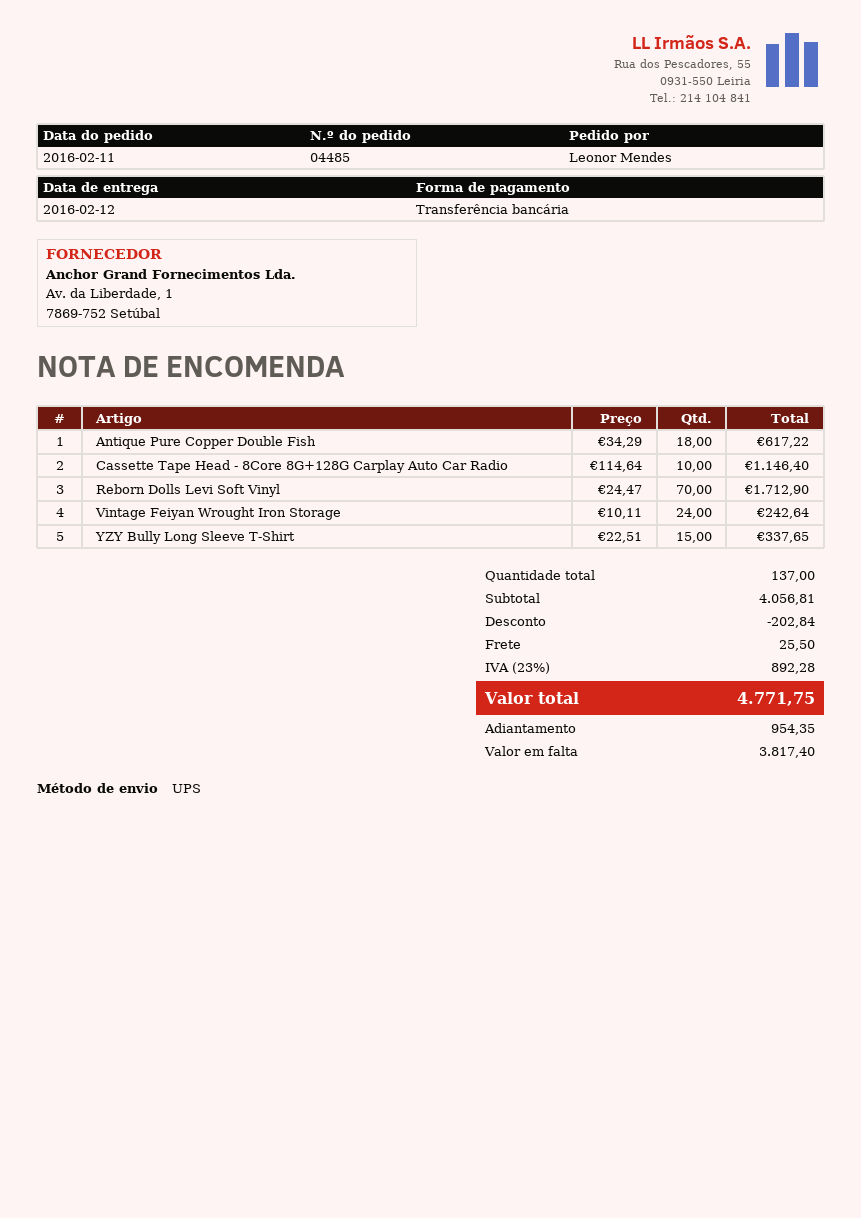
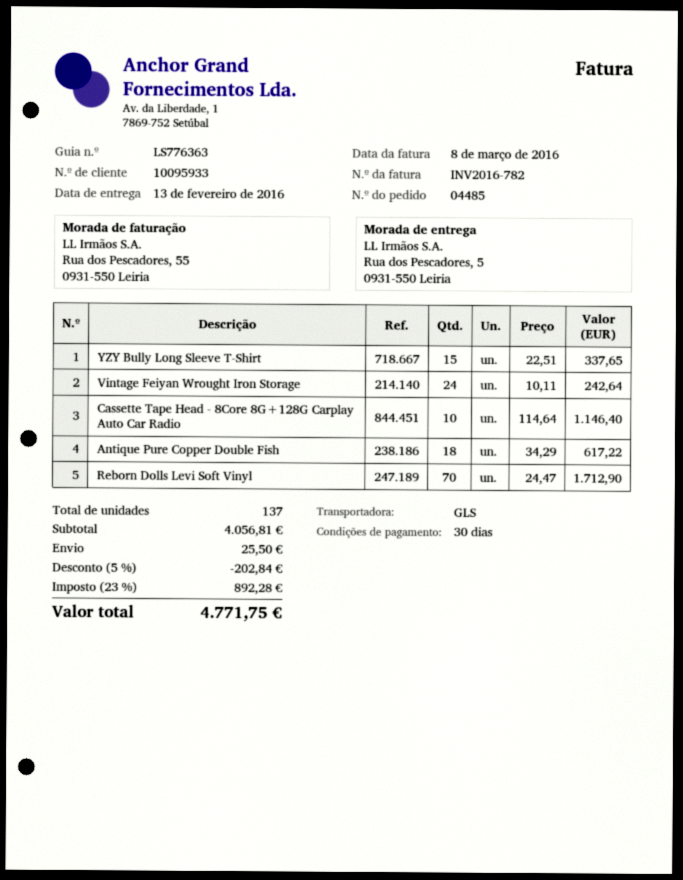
delivery date: 2016-02-12 -> 2016-02-13
shipping method: UPS -> GLS

